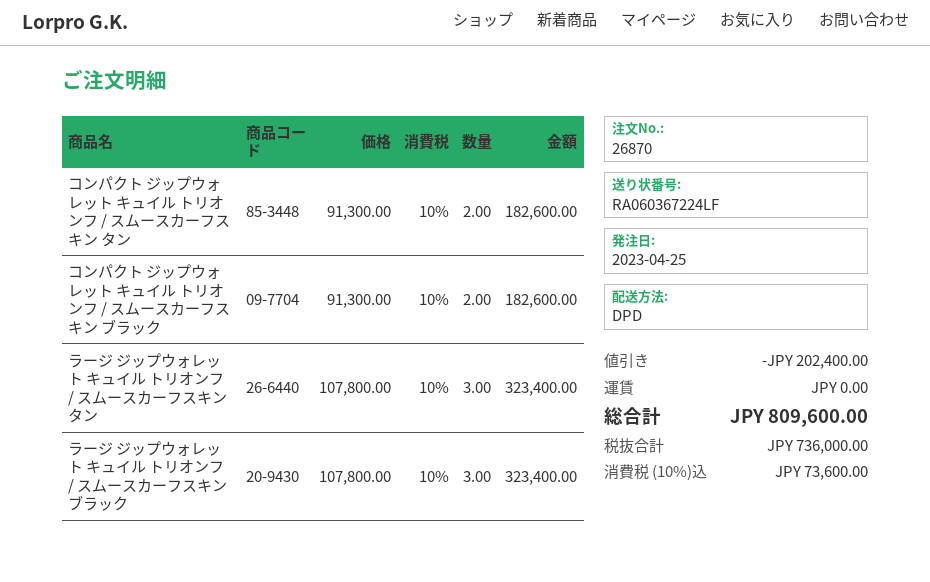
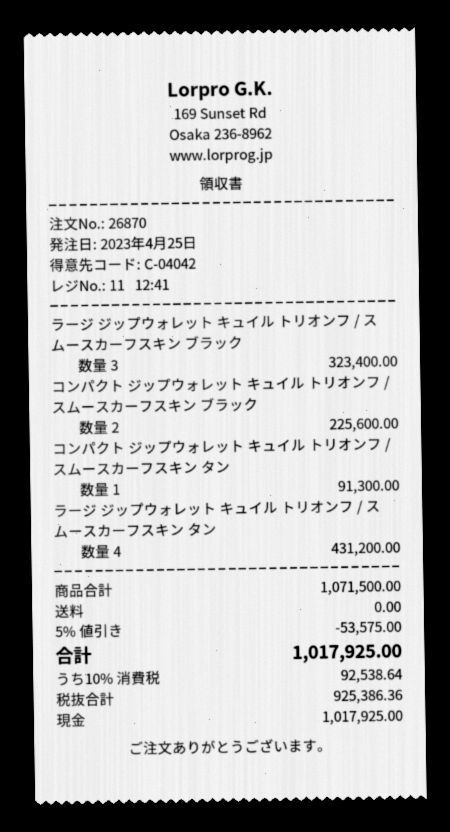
コンパクト ジップウォレット キュイル トリオンフ / スムースカーフスキン タン: 2 for 182600.00 -> 1 for 91300.00
コンパクト ジップウォレット キュイル トリオンフ / スムースカーフスキン ブラック: 2 for 182600.00 -> 2 for 225600.00
ラージ ジップウォレット キュイル トリオンフ / スムースカーフスキン タン: 3 for 323400.00 -> 4 for 431200.00
discount: 202400.00 -> 53575.00
net: 736000.00 -> 925386.36
tax: 10% = 73600.00 -> 10% = 92538.64
total: 809600.00 -> 1017925.00

